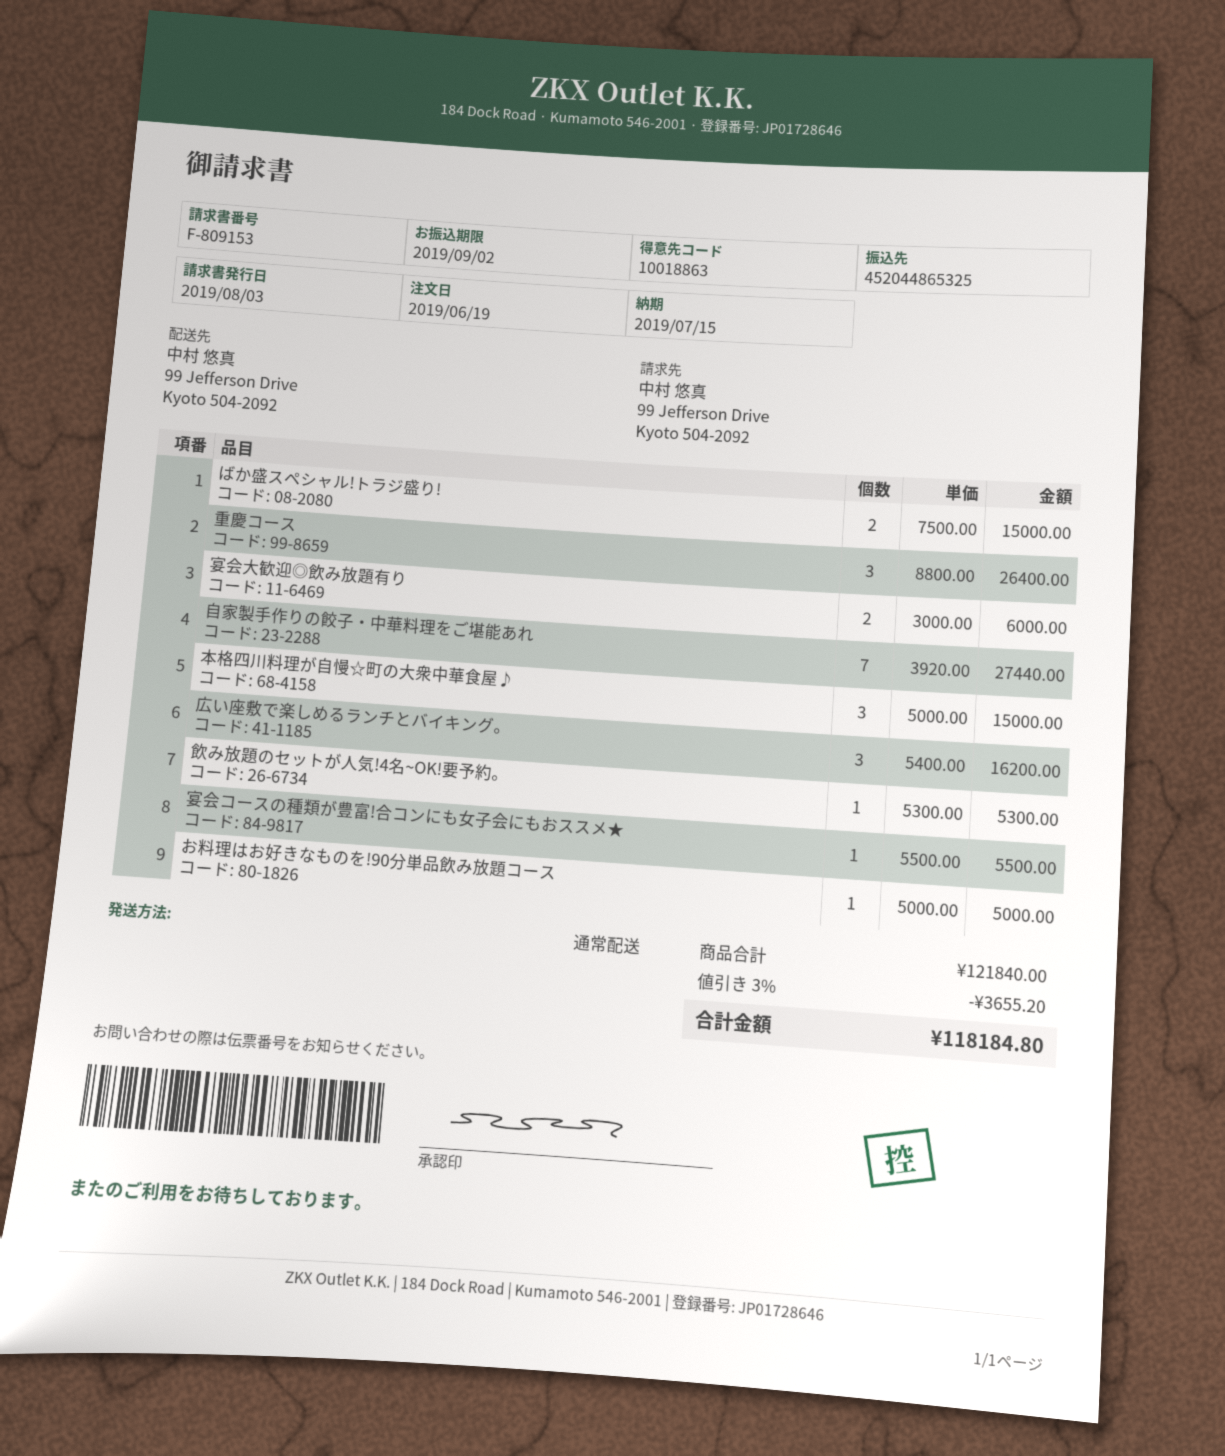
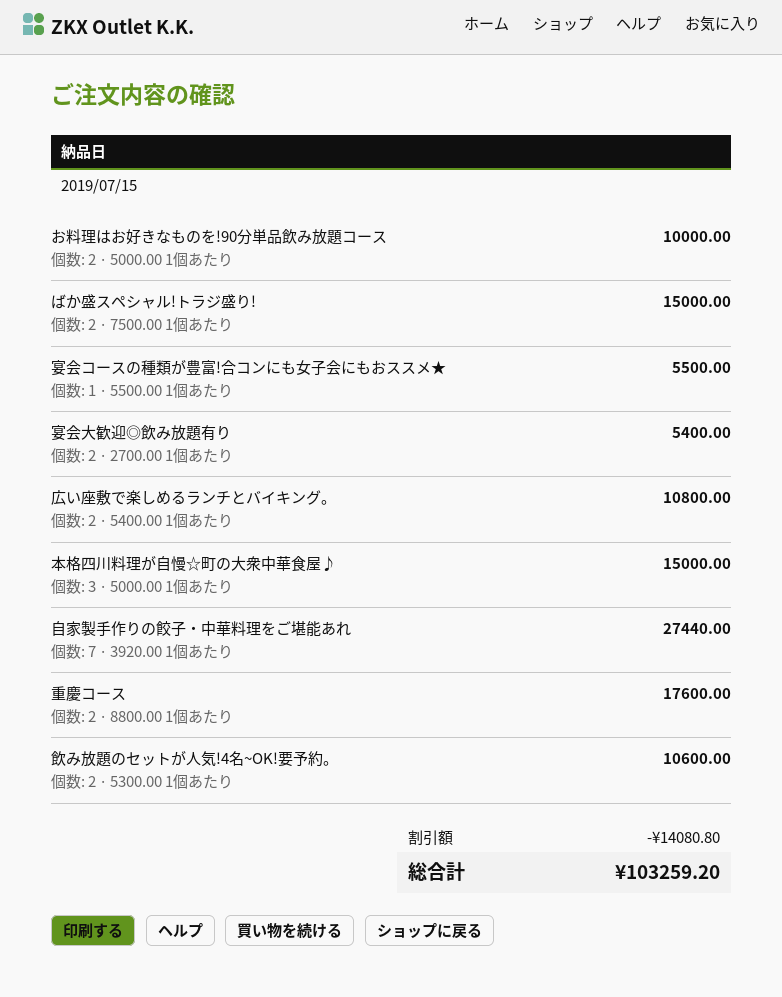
重慶コース: 3 x 8800.00 = 26400.00 -> 2 x 8800.00 = 17600.00
宴会大歓迎◎飲み放題有り: 2 x 3000.00 = 6000.00 -> 2 x 2700.00 = 5400.00
広い座敷で楽しめるランチとバイキング。: 3 x 5400.00 = 16200.00 -> 2 x 5400.00 = 10800.00
飲み放題のセットが人気!4名~OK!要予約。: 1 x 5300.00 = 5300.00 -> 2 x 5300.00 = 10600.00
お料理はお好きなものを!90分単品飲み放題コース: 1 x 5000.00 = 5000.00 -> 2 x 5000.00 = 10000.00
discount: 3655.20 -> 14080.80
total: 118184.80 -> 103259.20

